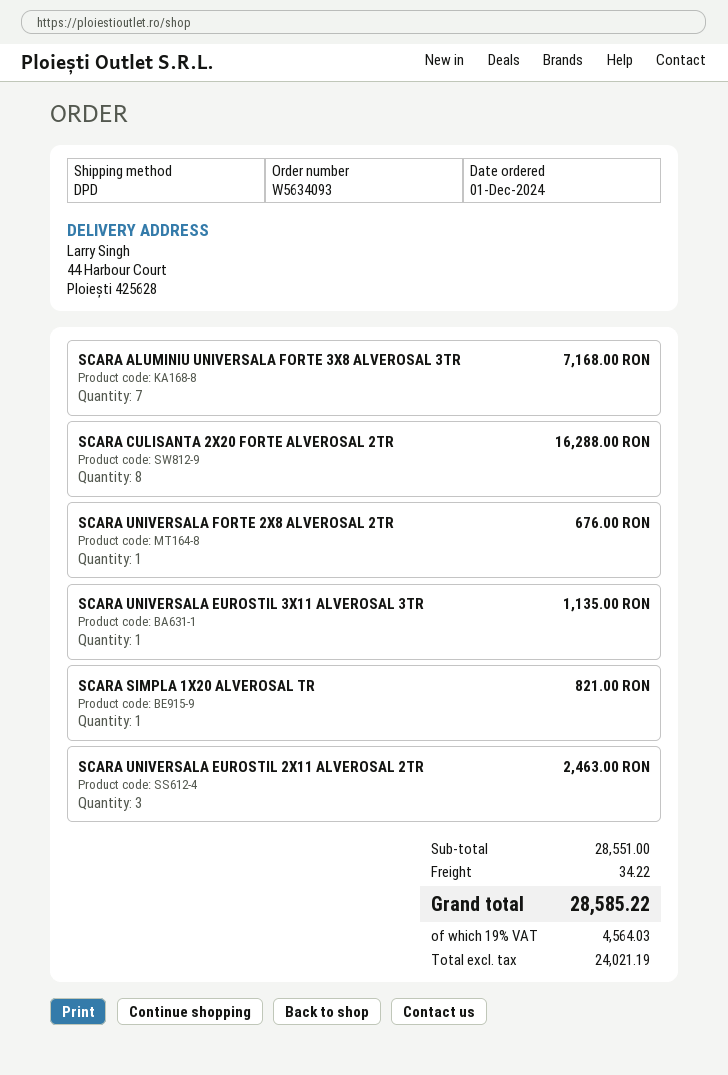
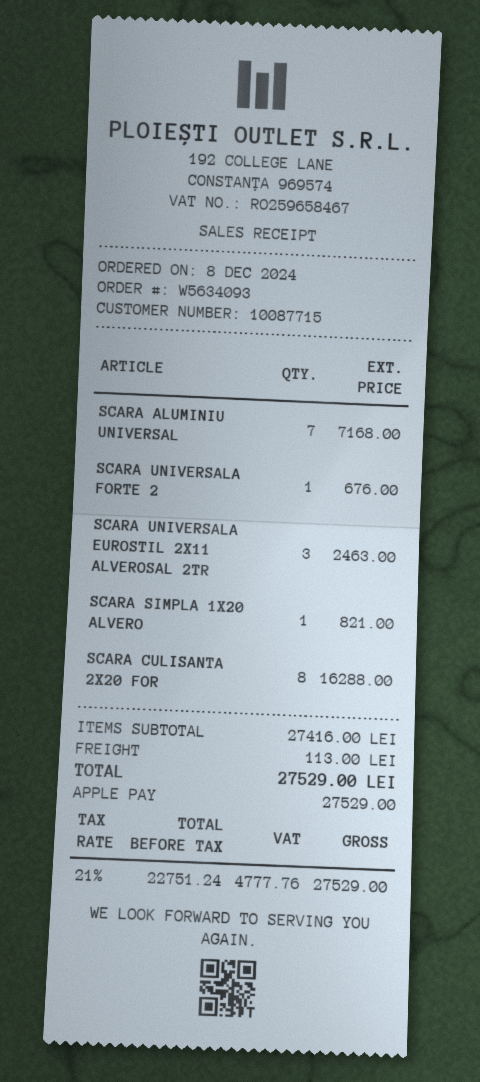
order date: 2024-12-01 -> 2024-12-08
SCARA UNIVERSALA EUROSTIL 3X11 ALVEROSAL 3TR: 1 for 1135.00 -> none
subtotal: 28551.00 -> 27416.00
shipping: 34.22 -> 113.00
net: 24021.19 -> 22751.24
tax: 19% = 4564.03 -> 21% = 4777.76
total: 28585.22 -> 27529.00

